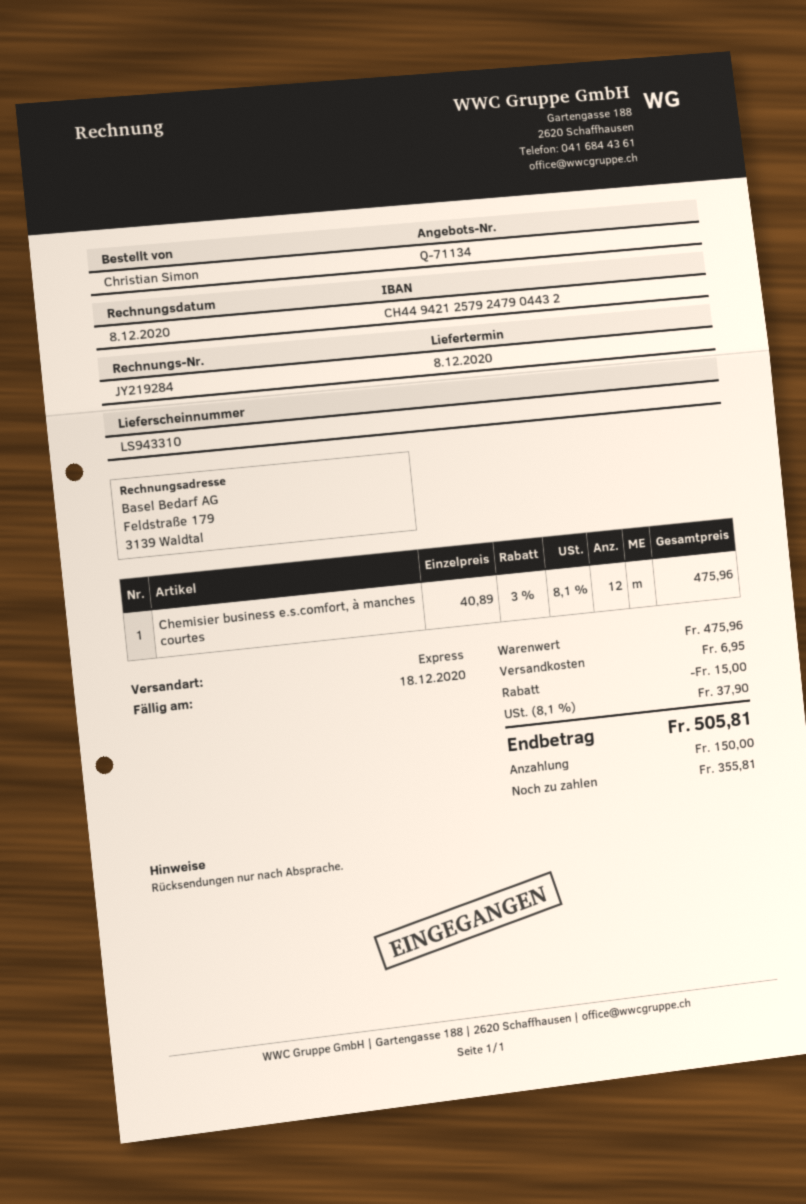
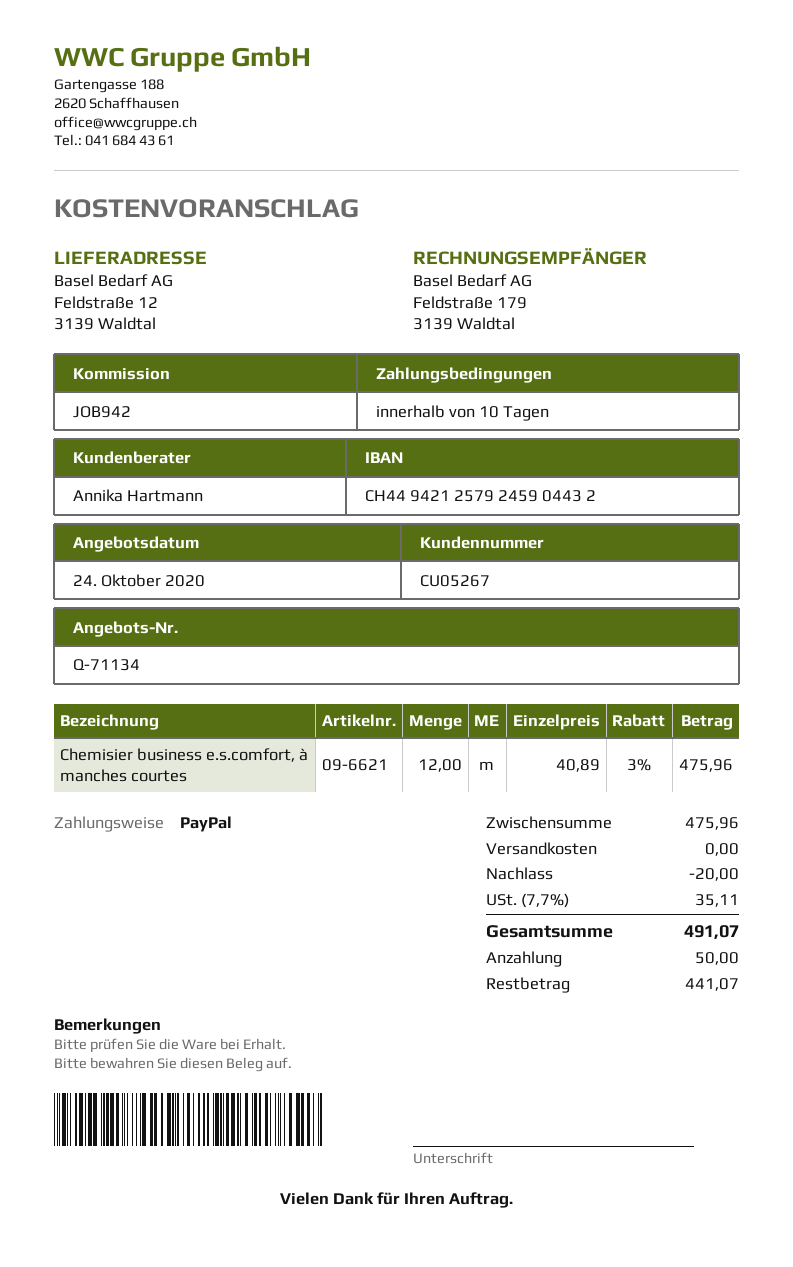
bank account: CH4494212579247904432 -> CH4494212579245904432
discount: 15.00 -> 20.00
shipping: 6.95 -> 0.00
tax: 8.1% = 37.90 -> 7.7% = 35.11
total: 505.81 -> 491.07
deposit: 150.00 -> 50.00
balance: 355.81 -> 441.07

